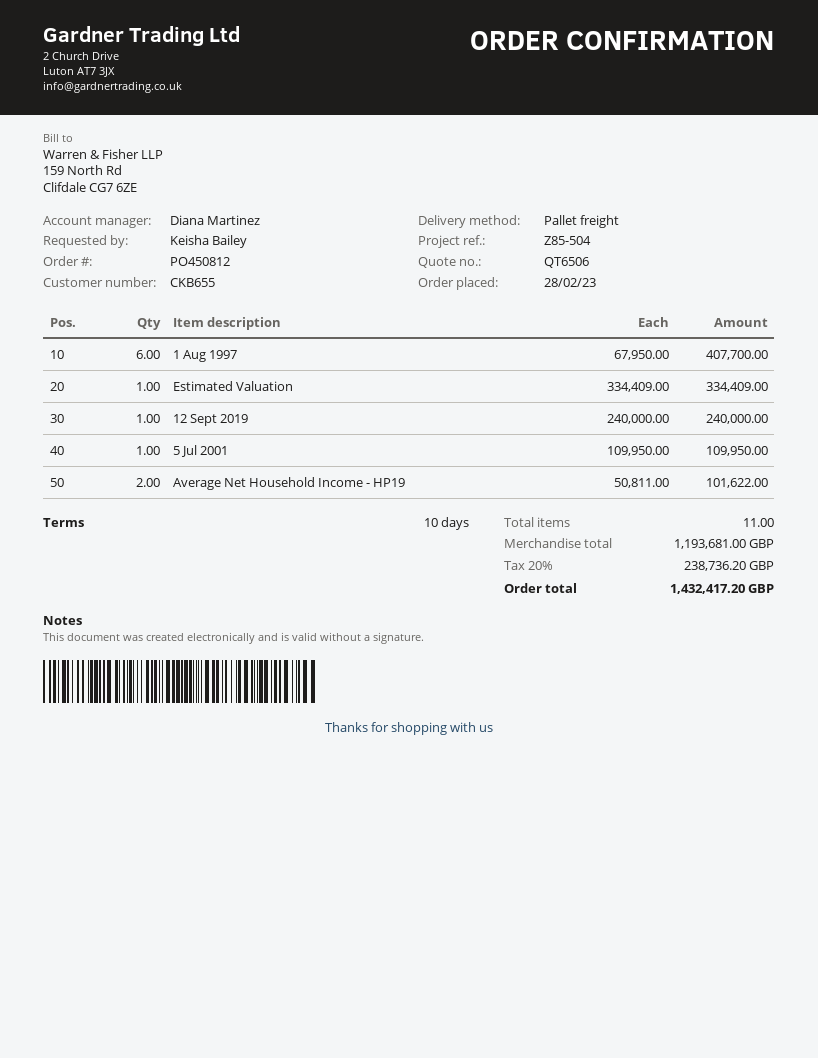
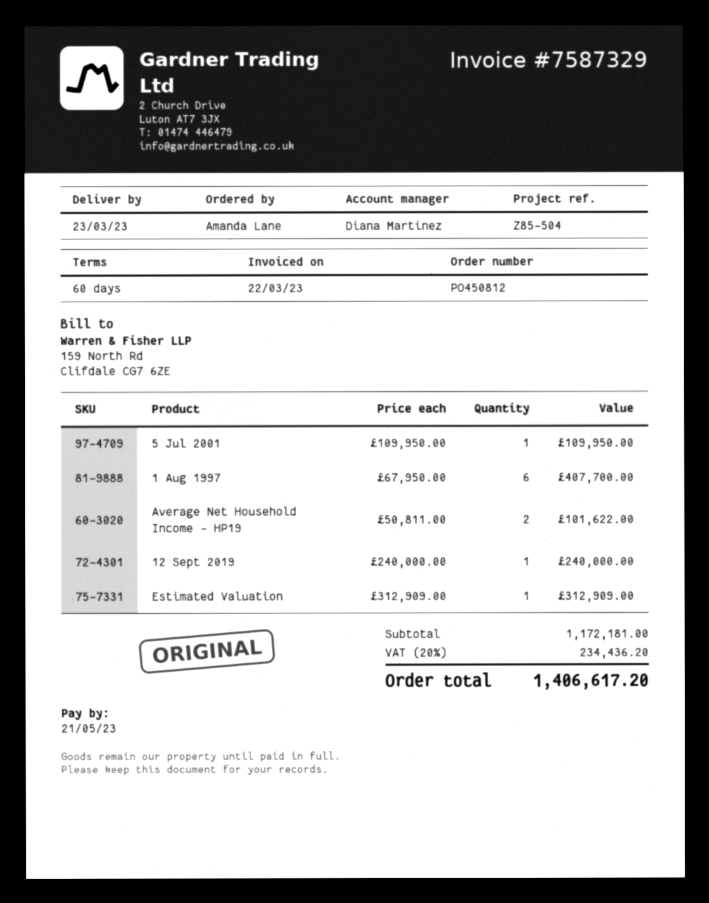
payment terms: 10 days -> 60 days
ordered by: Keisha Bailey -> Amanda Lane
Estimated Valuation: 1 x 334409.00 = 334409.00 -> 1 x 312909.00 = 312909.00
subtotal: 1193681.00 -> 1172181.00
tax: 20% = 238736.20 -> 20% = 234436.20
total: 1432417.20 -> 1406617.20

